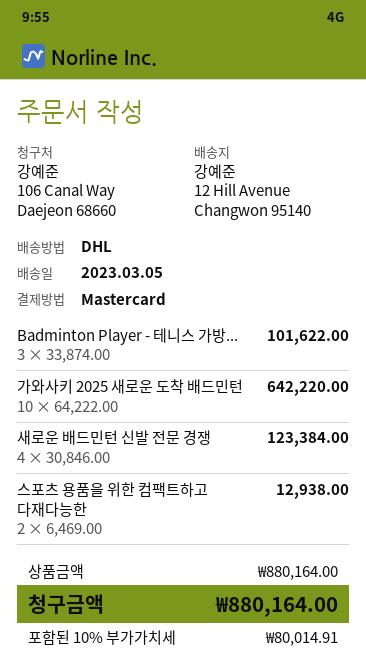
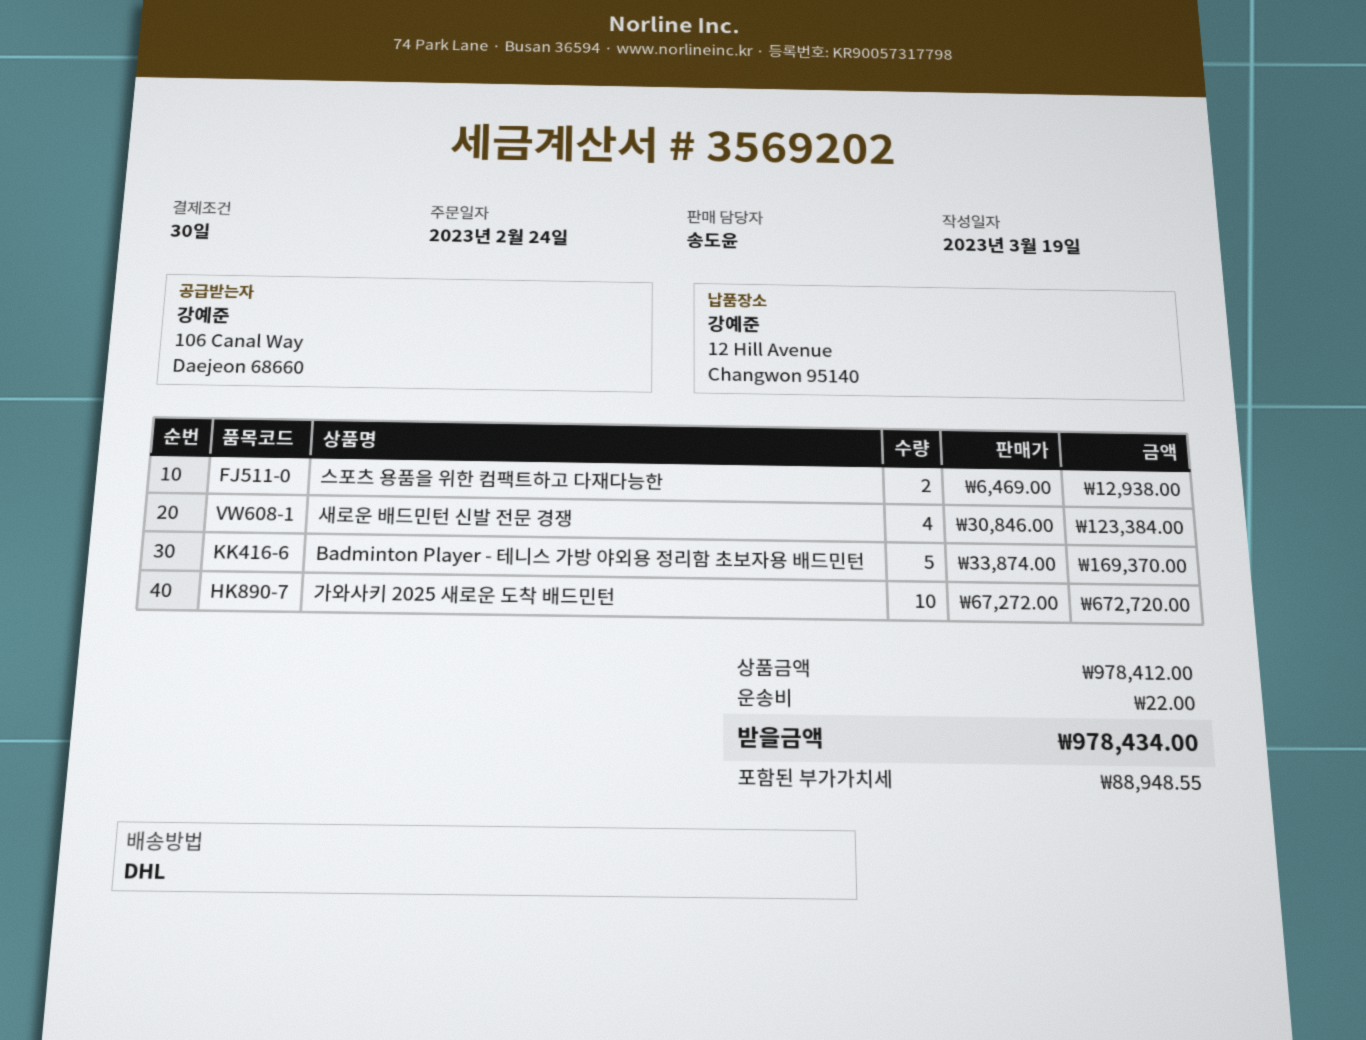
Badminton Player - 테니스 가방...: 3 x 33874.00 = 101622.00 -> 5 x 33874.00 = 169370.00
가와사키 2025 새로운 도착 배드민턴: 10 x 64222.00 = 642220.00 -> 10 x 67272.00 = 672720.00
subtotal: 880164.00 -> 978412.00
shipping: none -> 22.00
tax: 80014.91 -> 88948.55
total: 880164.00 -> 978434.00

